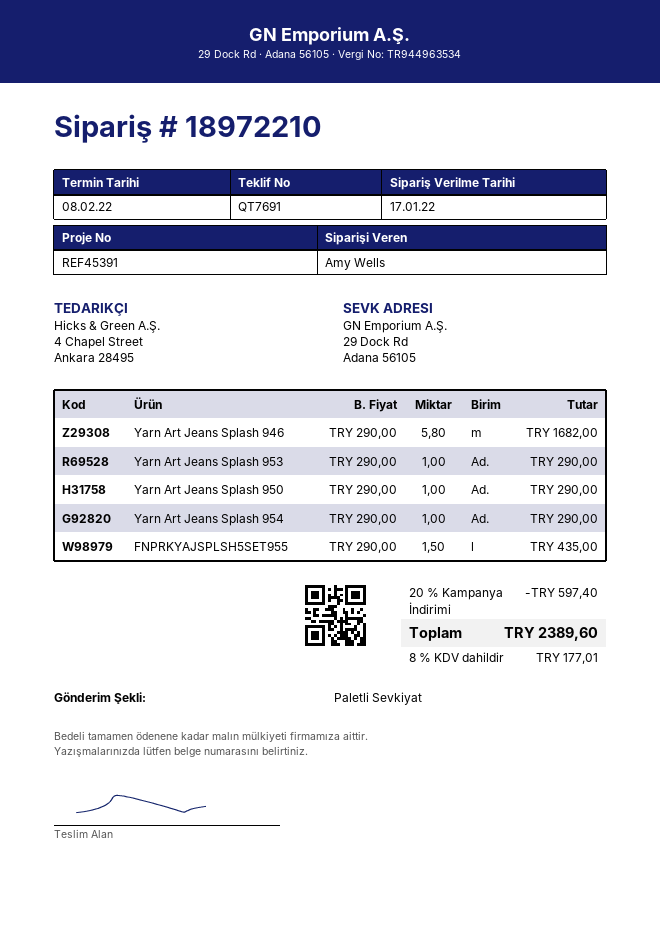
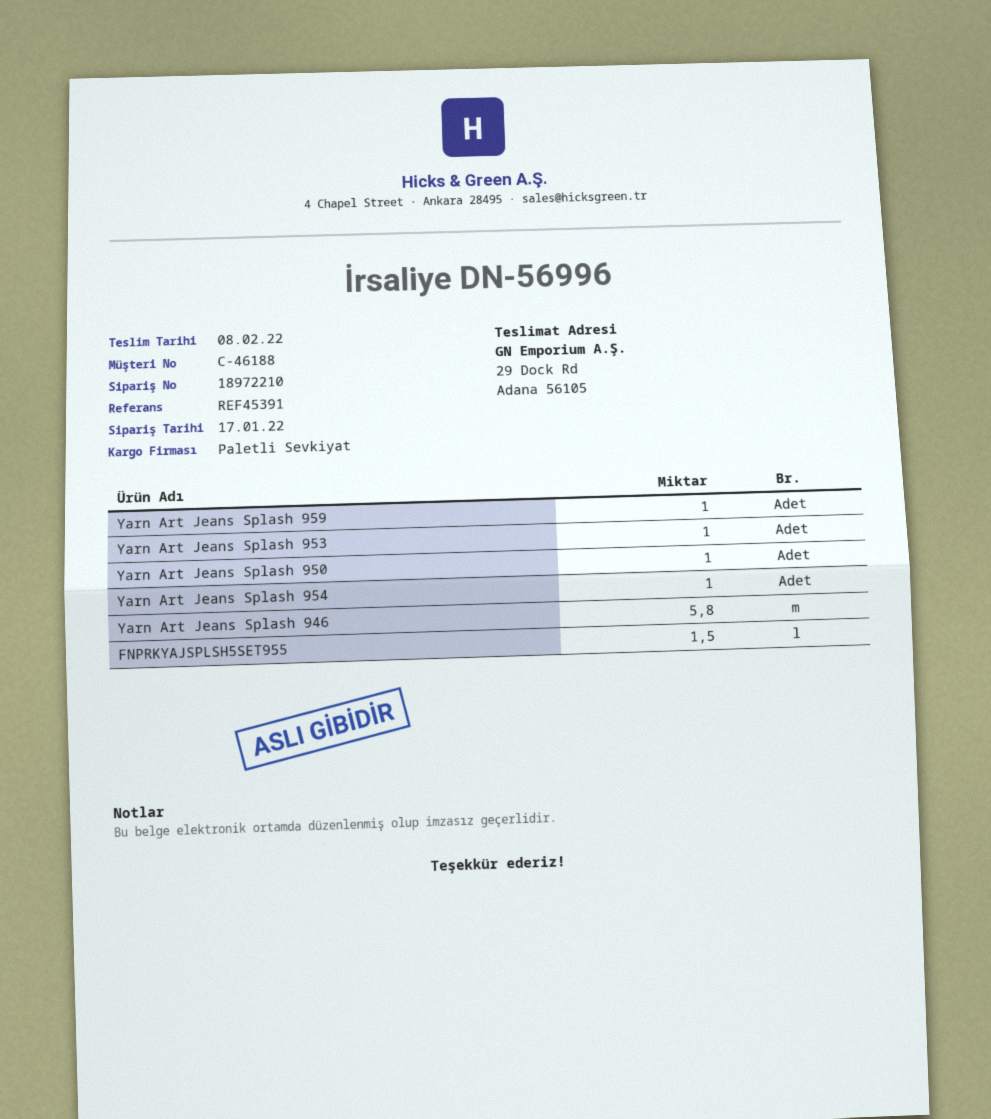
Yarn Art Jeans Splash 959: none -> 1

